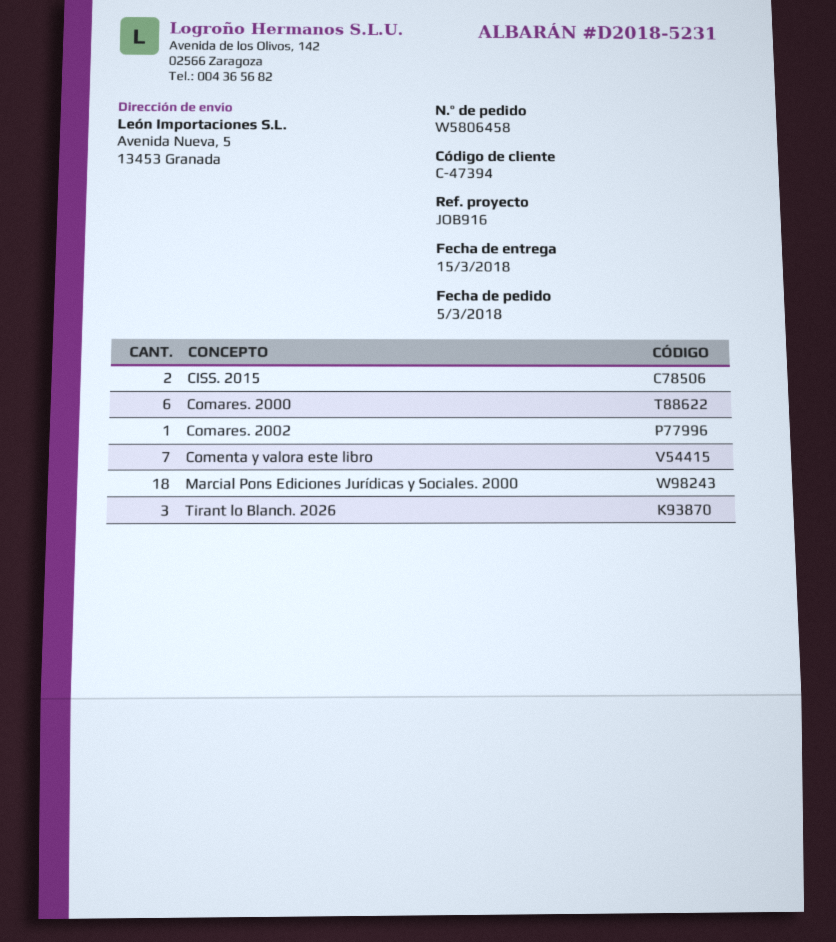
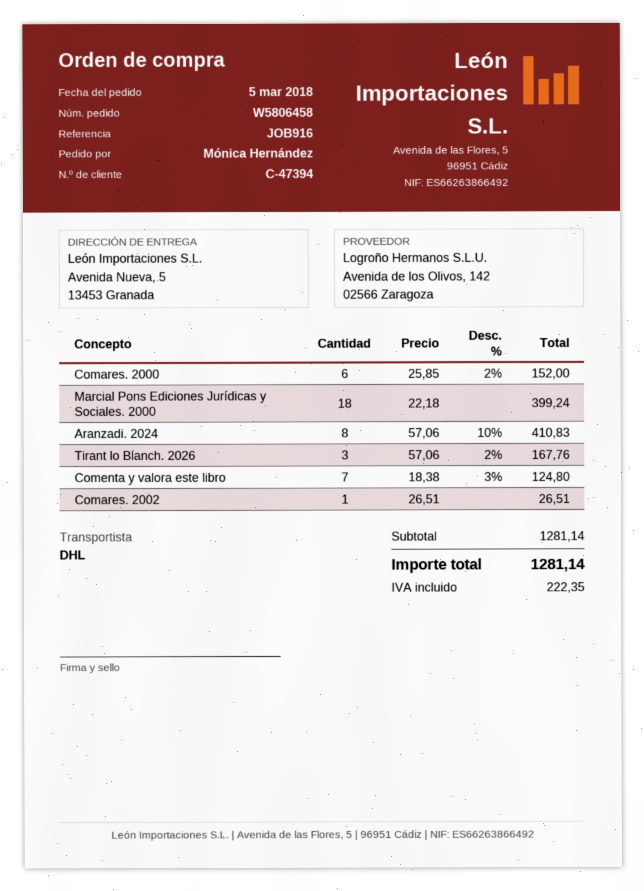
CISS. 2015: 2 -> none
Aranzadi. 2024: none -> 8

